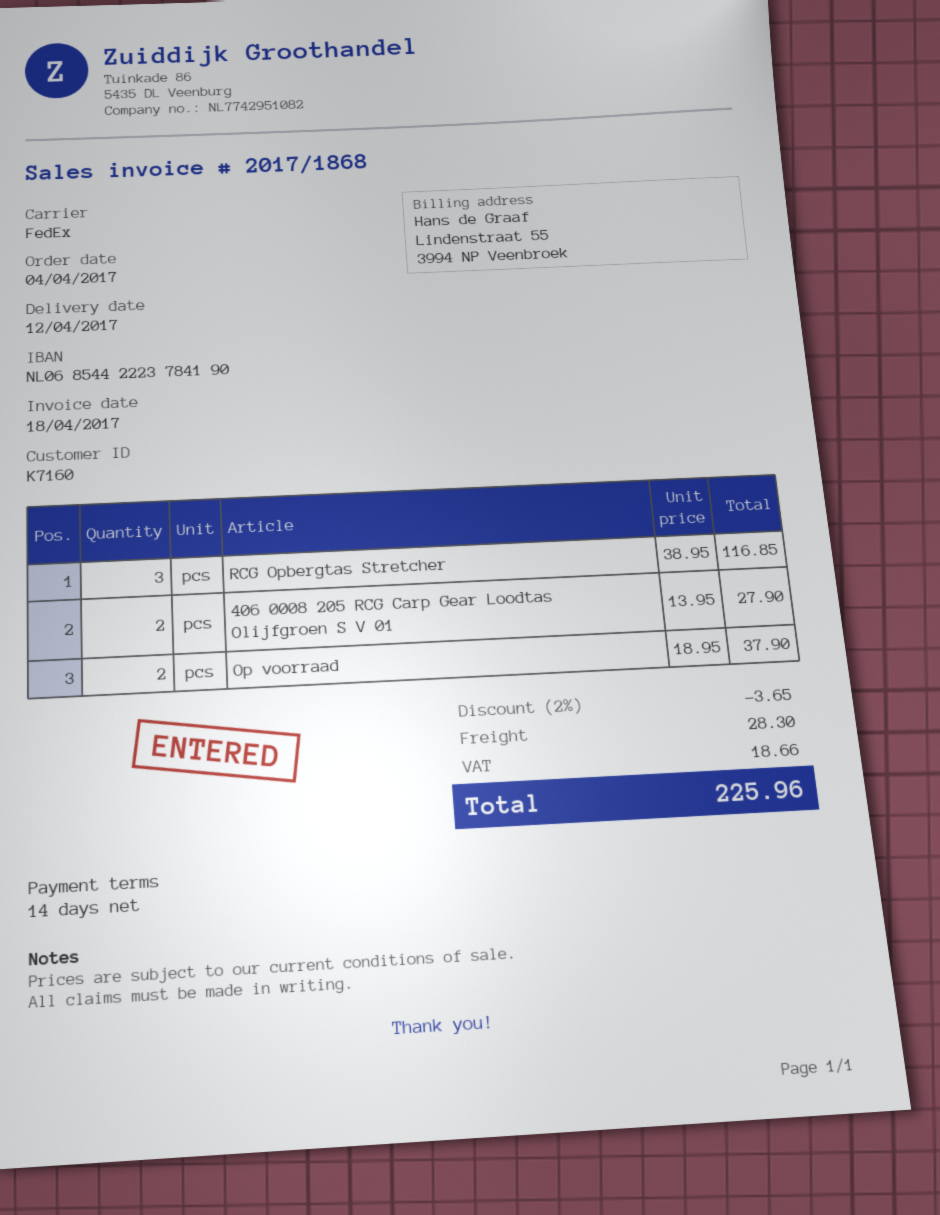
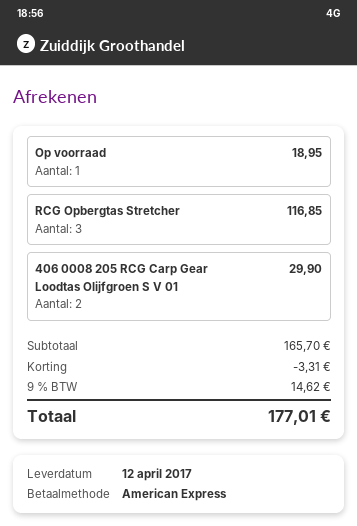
406 0008 205 RCG Carp Gear Loodtas Olijfgroen S V 01: 2 for 27.90 -> 2 for 29.90
Op voorraad: 2 for 37.90 -> 1 for 18.95
discount: 3.65 -> 3.31
shipping: 28.30 -> none
tax: 18.66 -> 14.62
total: 225.96 -> 177.01

